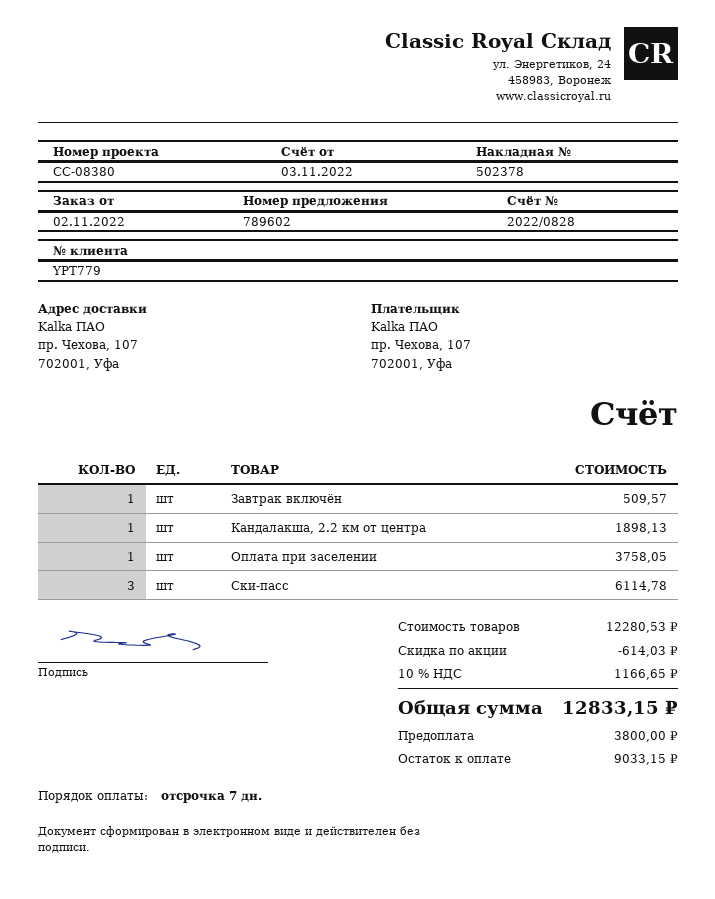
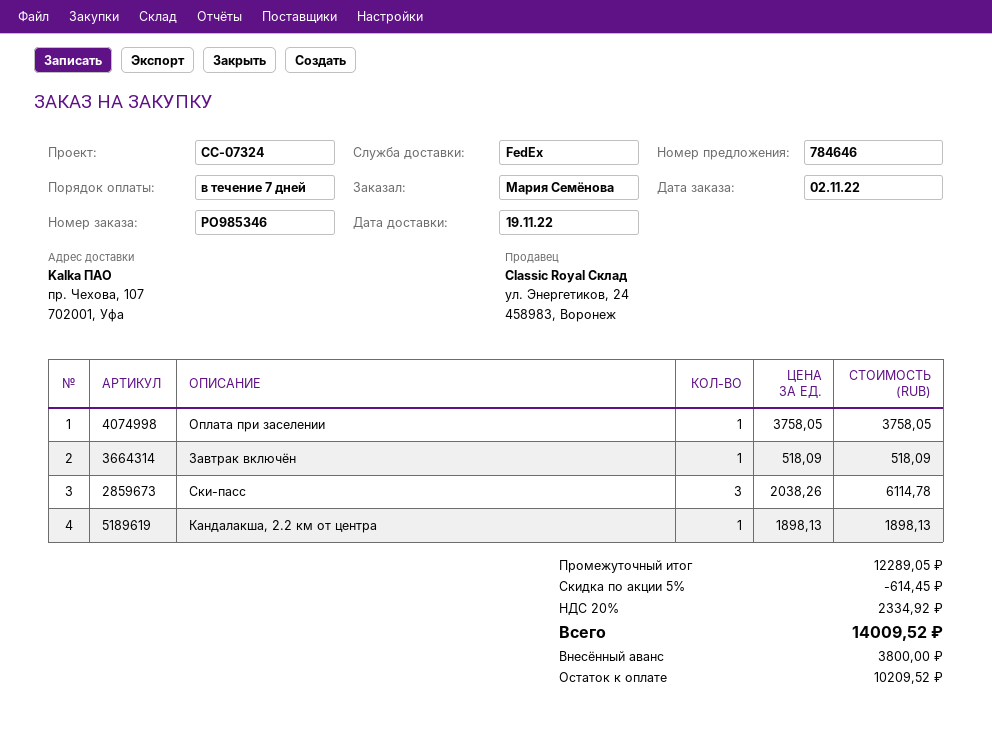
quote number: 789602 -> 784646
reference: CC-08380 -> CC-07324
Завтрак включён: 1 for 509.57 -> 1 for 518.09
subtotal: 12280.53 -> 12289.05
discount: 614.03 -> 614.45
tax: 10% = 1166.65 -> 20% = 2334.92
total: 12833.15 -> 14009.52
balance: 9033.15 -> 10209.52

